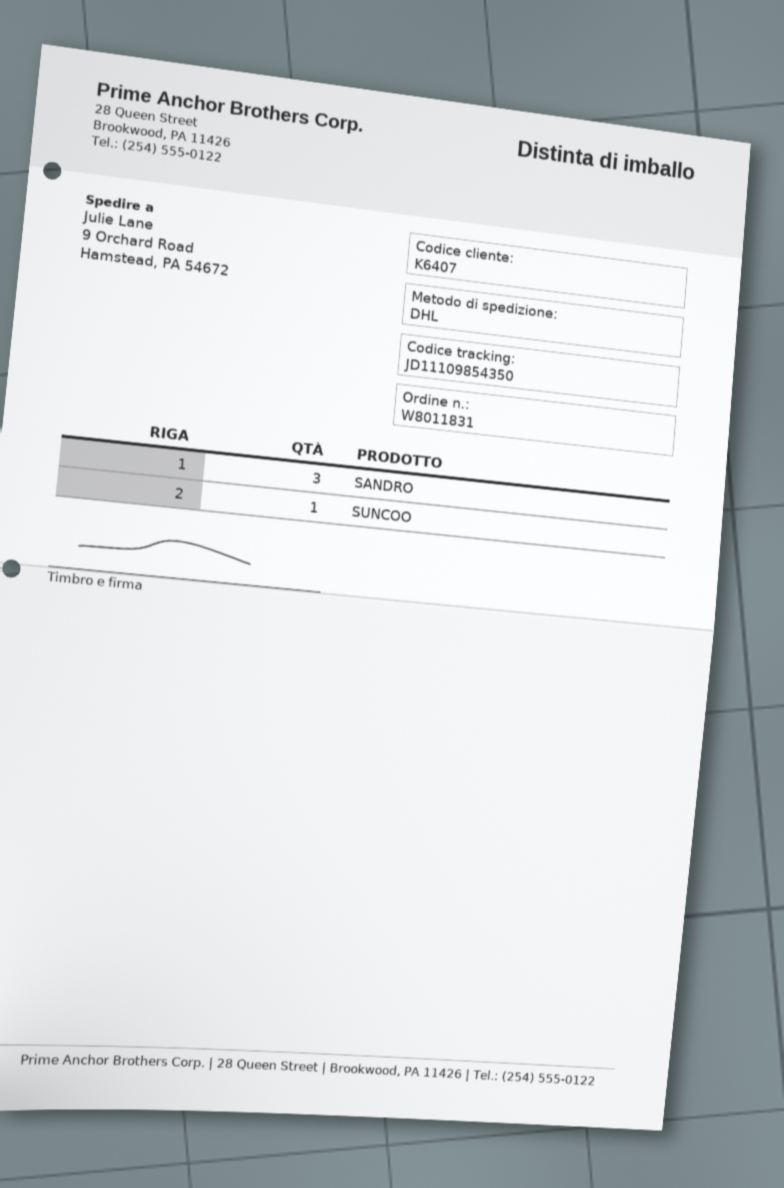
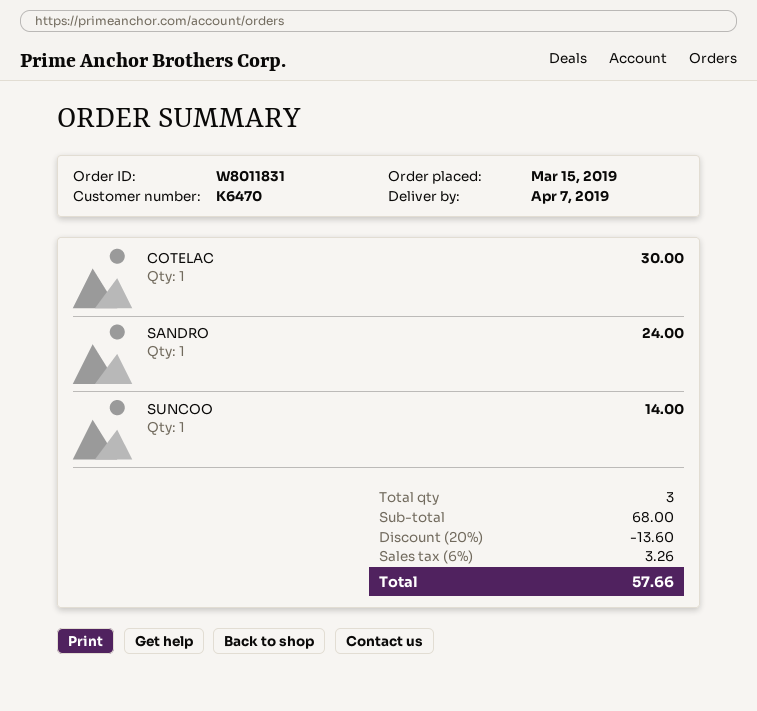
customer number: K6407 -> K6470
SANDRO: 3 -> 1
COTELAC: none -> 1

